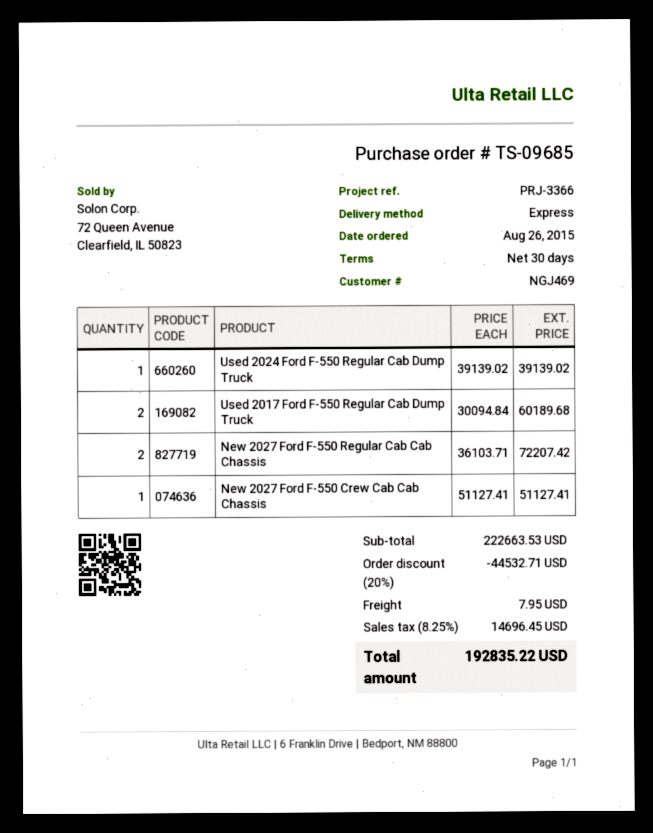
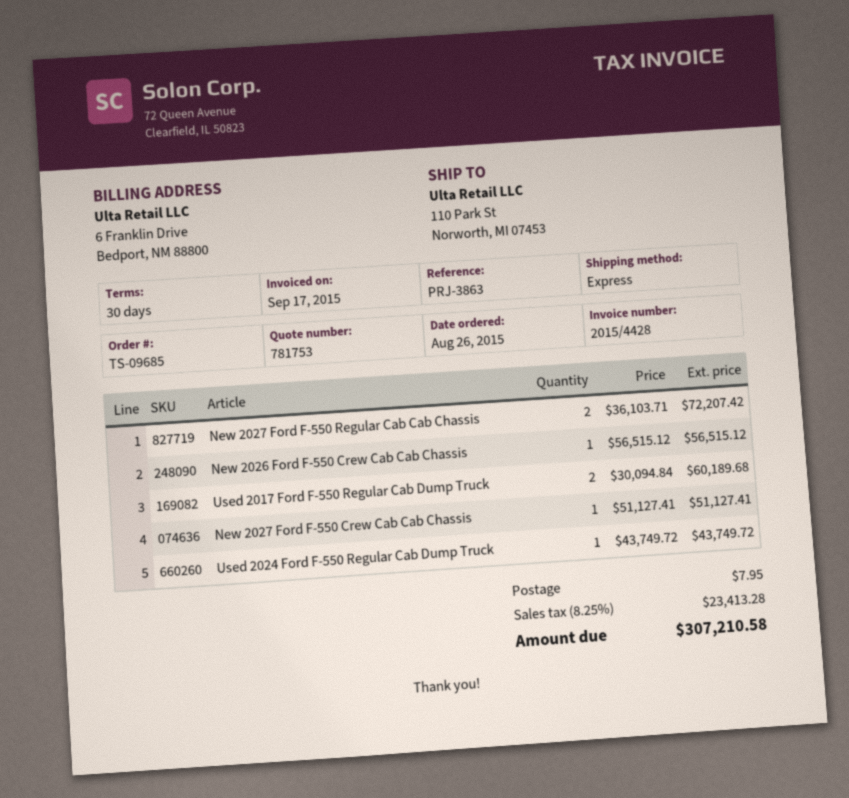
reference: PRJ-3366 -> PRJ-3863
Used 2024 Ford F-550 Regular Cab Dump Truck: 1 x 39139.02 = 39139.02 -> 1 x 43749.72 = 43749.72
New 2026 Ford F-550 Crew Cab Cab Chassis: none -> 1 x 56515.12 = 56515.12
discount: 20% = 44532.71 -> none
tax: 8.25% = 14696.45 -> 8.25% = 23413.28
total: 192835.22 -> 307210.58

